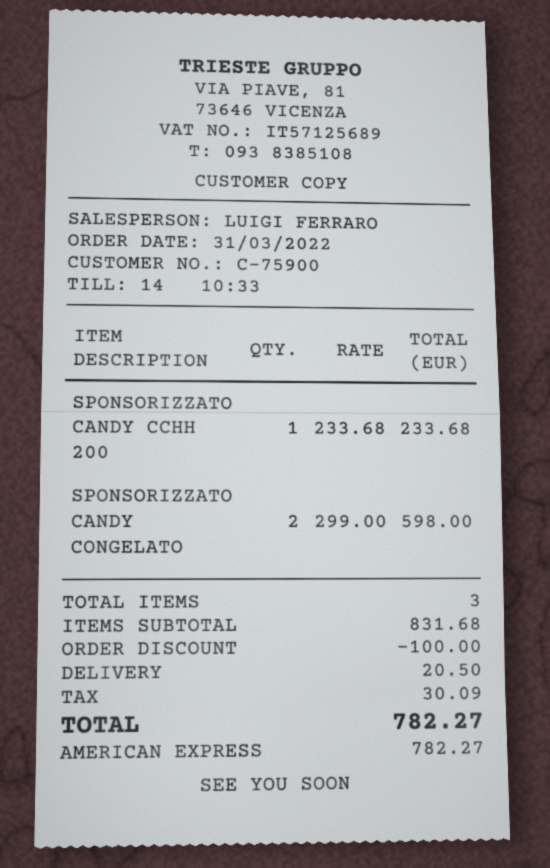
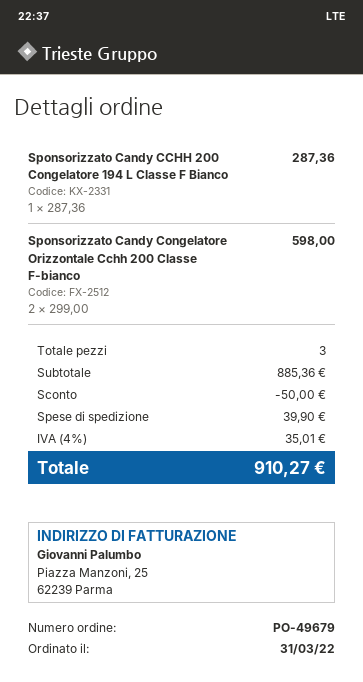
SPONSORIZZATO CANDY CCHH 200: 1 x 233.68 = 233.68 -> 1 x 287.36 = 287.36
subtotal: 831.68 -> 885.36
discount: 100.00 -> 50.00
shipping: 20.50 -> 39.90
tax: 30.09 -> 35.01
total: 782.27 -> 910.27

